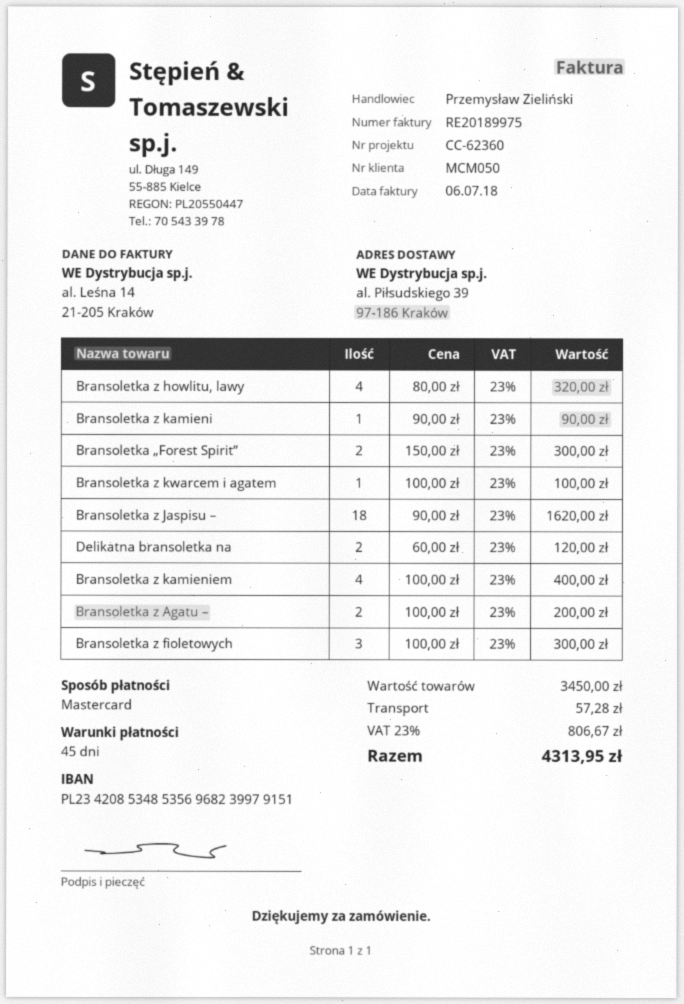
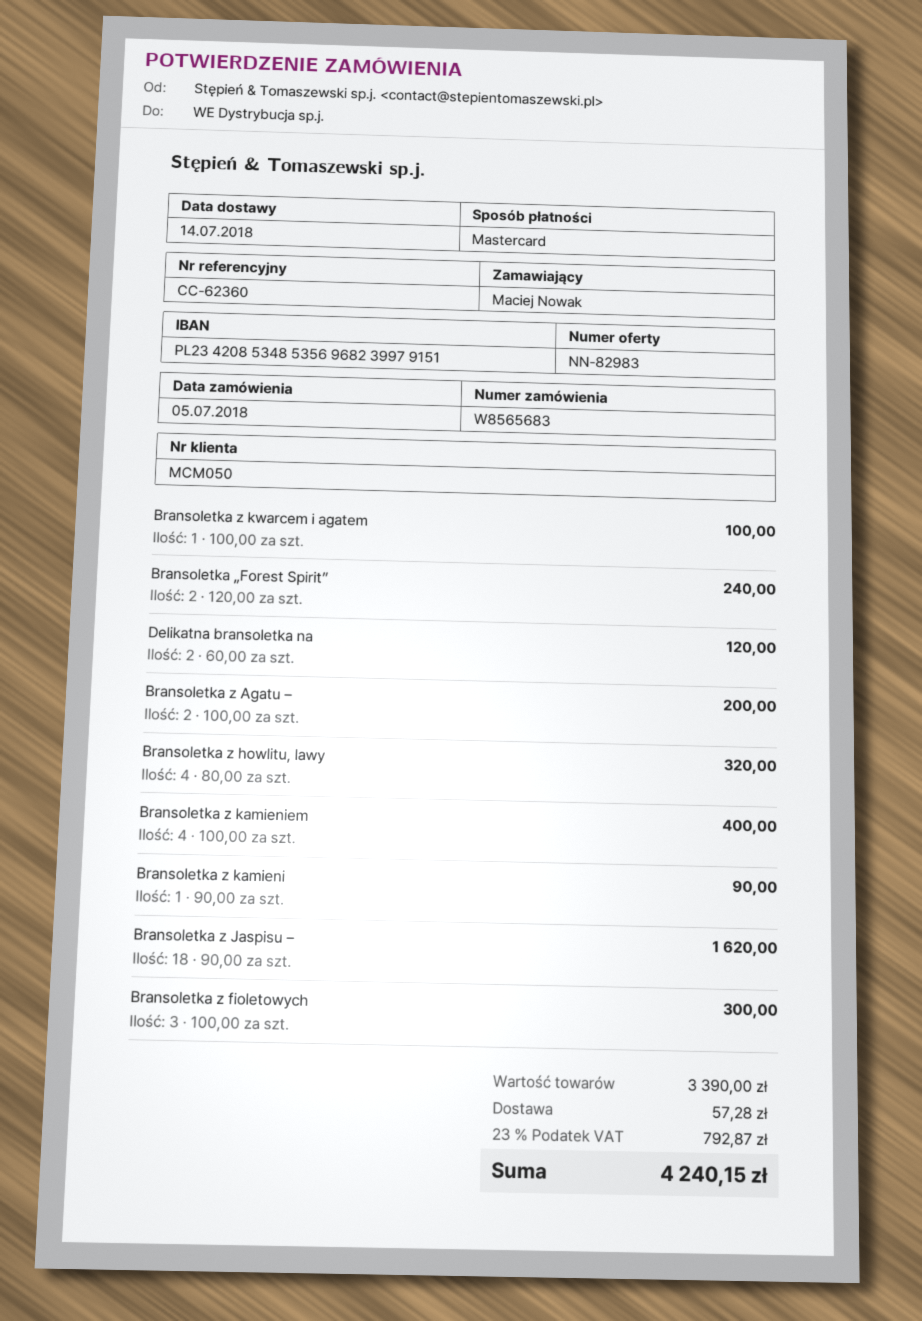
Bransoletka „Forest Spirit”: 2 x 150.00 = 300.00 -> 2 x 120.00 = 240.00
subtotal: 3450.00 -> 3390.00
tax: 23% = 806.67 -> 23% = 792.87
total: 4313.95 -> 4240.15

